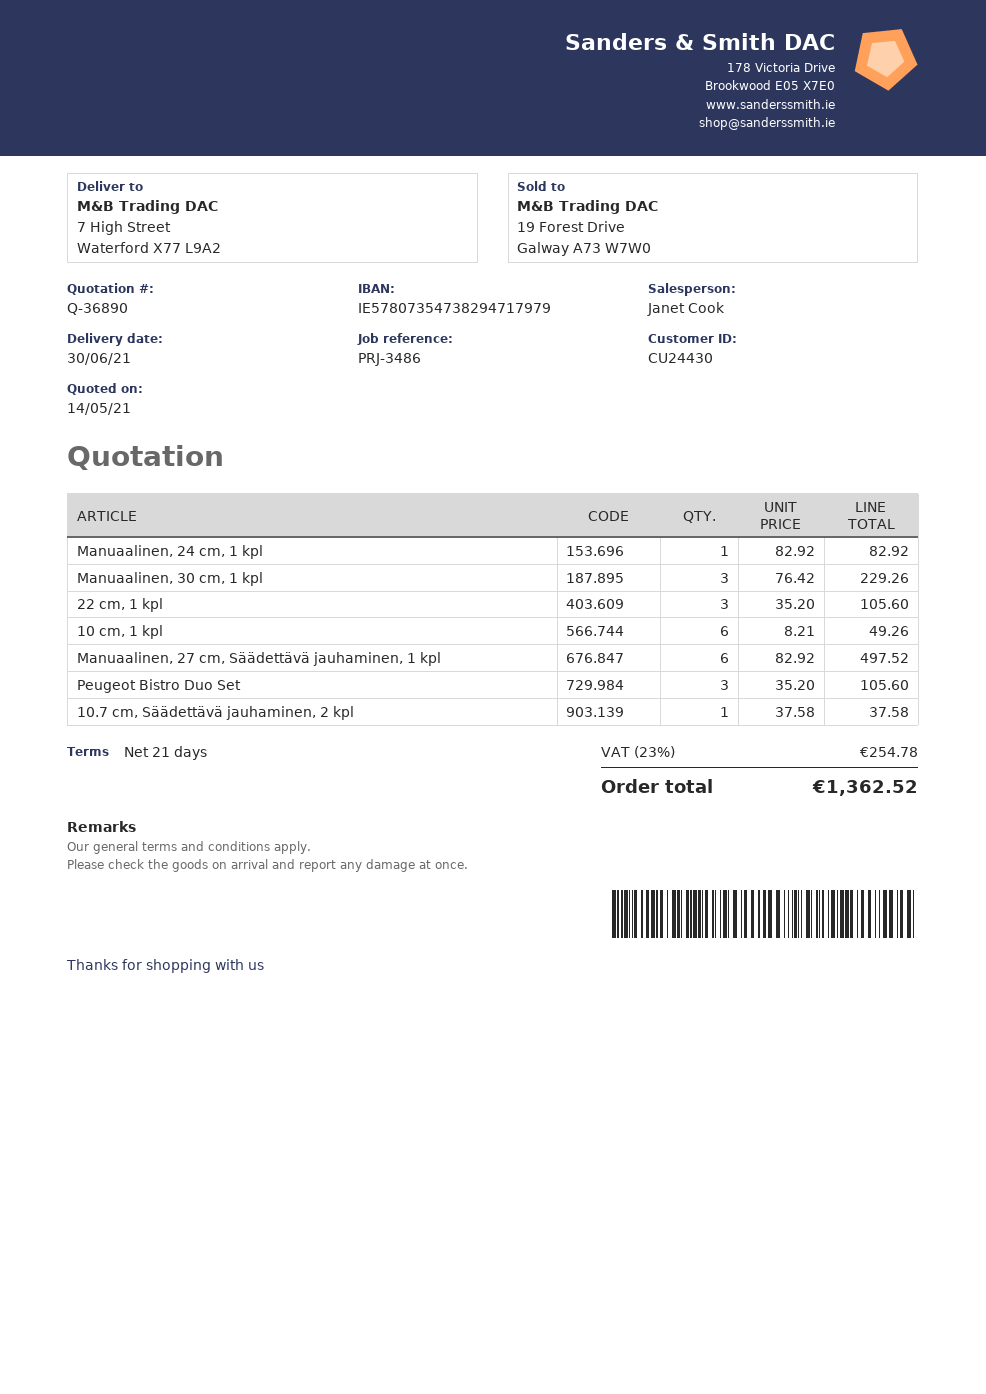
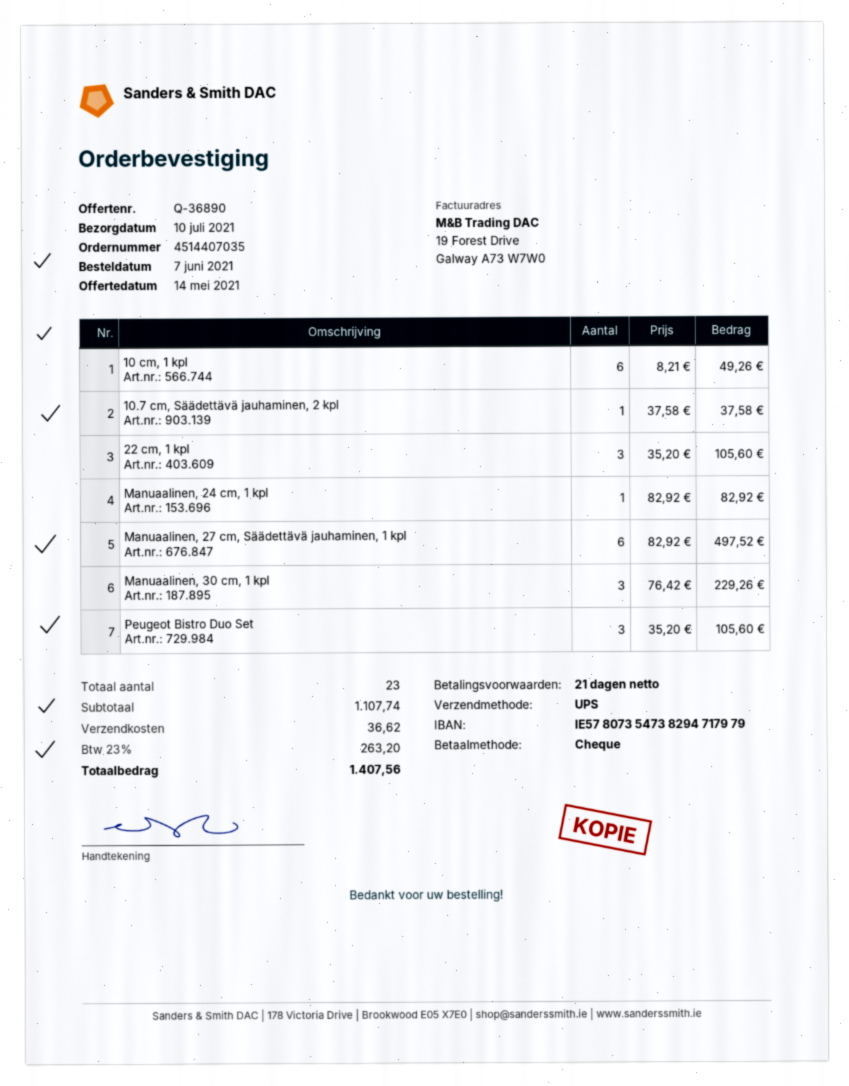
delivery date: 2021-06-30 -> 2021-07-10
shipping: none -> 36.62
tax: 23% = 254.78 -> 23% = 263.20
total: 1362.52 -> 1407.56

